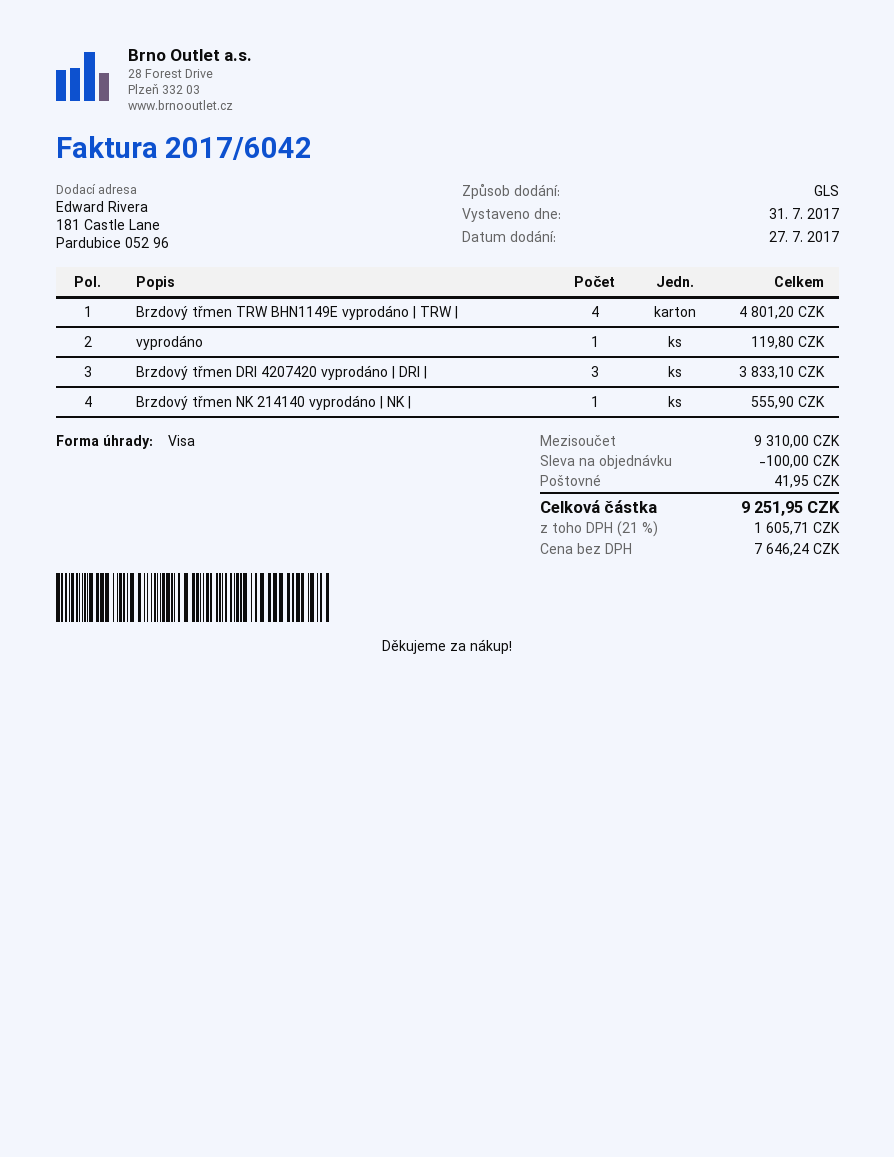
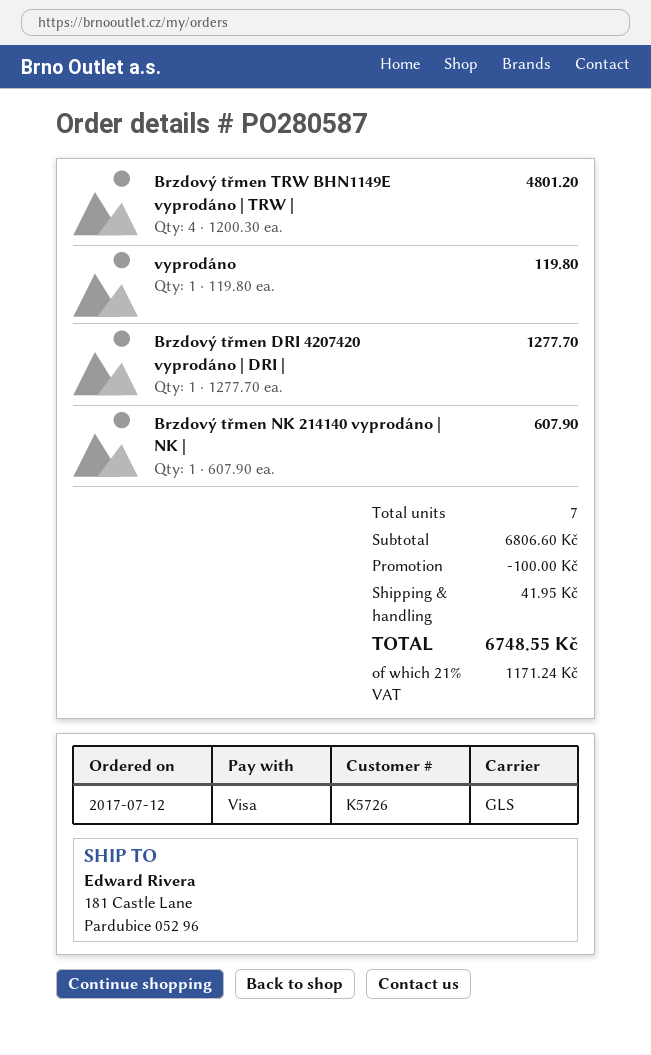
Brzdový třmen DRI 4207420 vyprodáno | DRI |: 3 for 3833.10 -> 1 for 1277.70
Brzdový třmen NK 214140 vyprodáno | NK |: 1 for 555.90 -> 1 for 607.90
subtotal: 9310.00 -> 6806.60
tax: 21% = 1605.71 -> 21% = 1171.24
total: 9251.95 -> 6748.55

